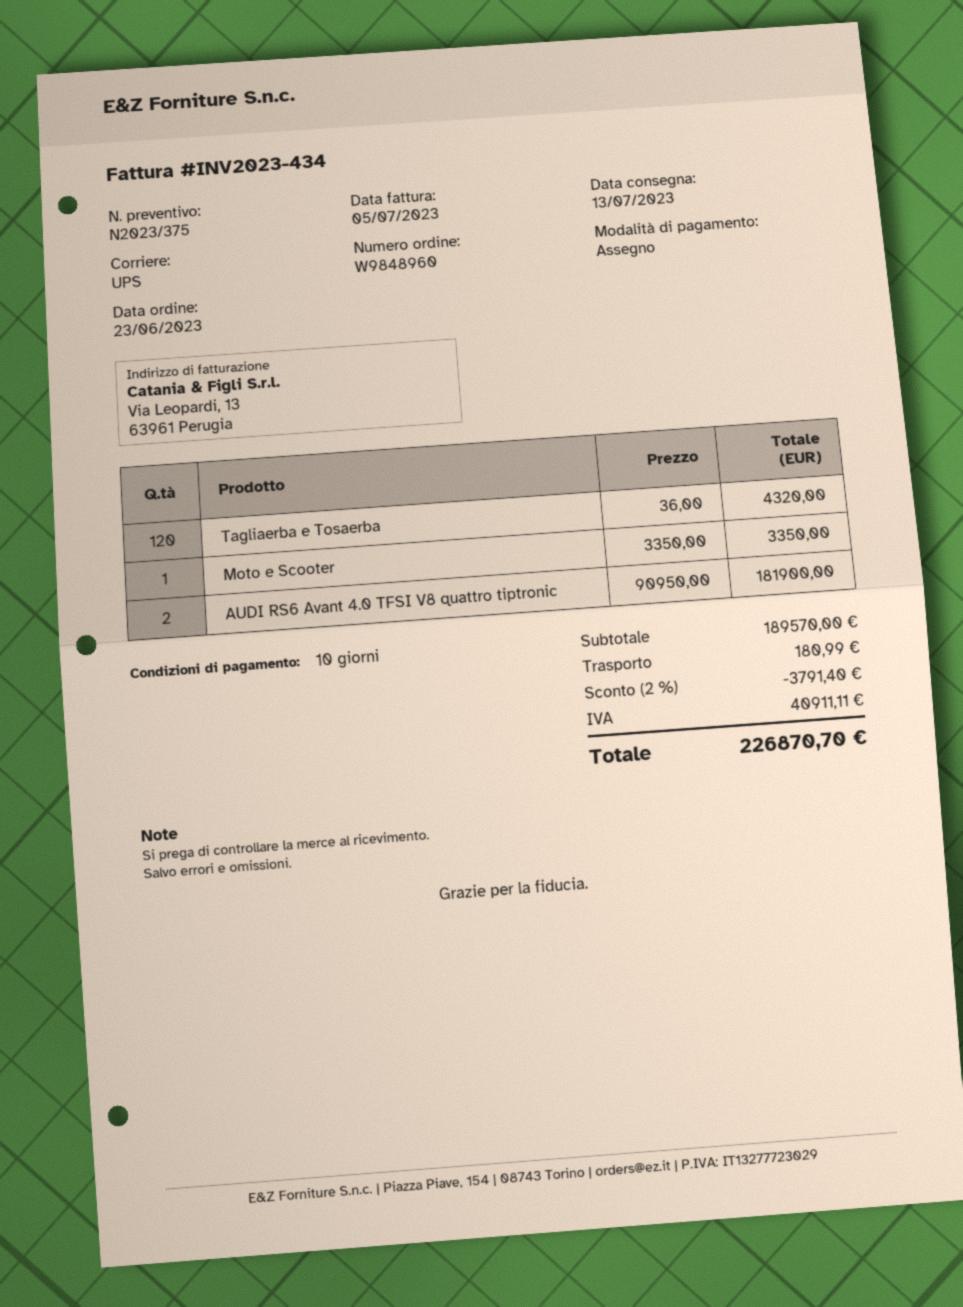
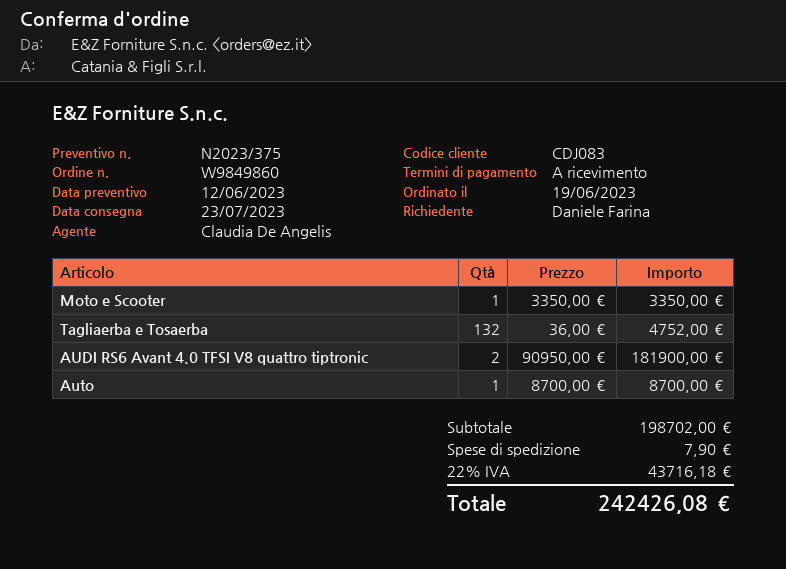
order number: W9848960 -> W9849860
order date: 2023-06-23 -> 2023-06-19
delivery date: 2023-07-13 -> 2023-07-23
payment terms: 10 days -> on receipt
Tagliaerba e Tosaerba: 120 x 36.00 = 4320.00 -> 132 x 36.00 = 4752.00
Auto: none -> 1 x 8700.00 = 8700.00
subtotal: 189570.00 -> 198702.00
discount: 2% = 3791.40 -> none
shipping: 180.99 -> 7.90
tax: 40911.11 -> 43716.18
total: 226870.70 -> 242426.08

